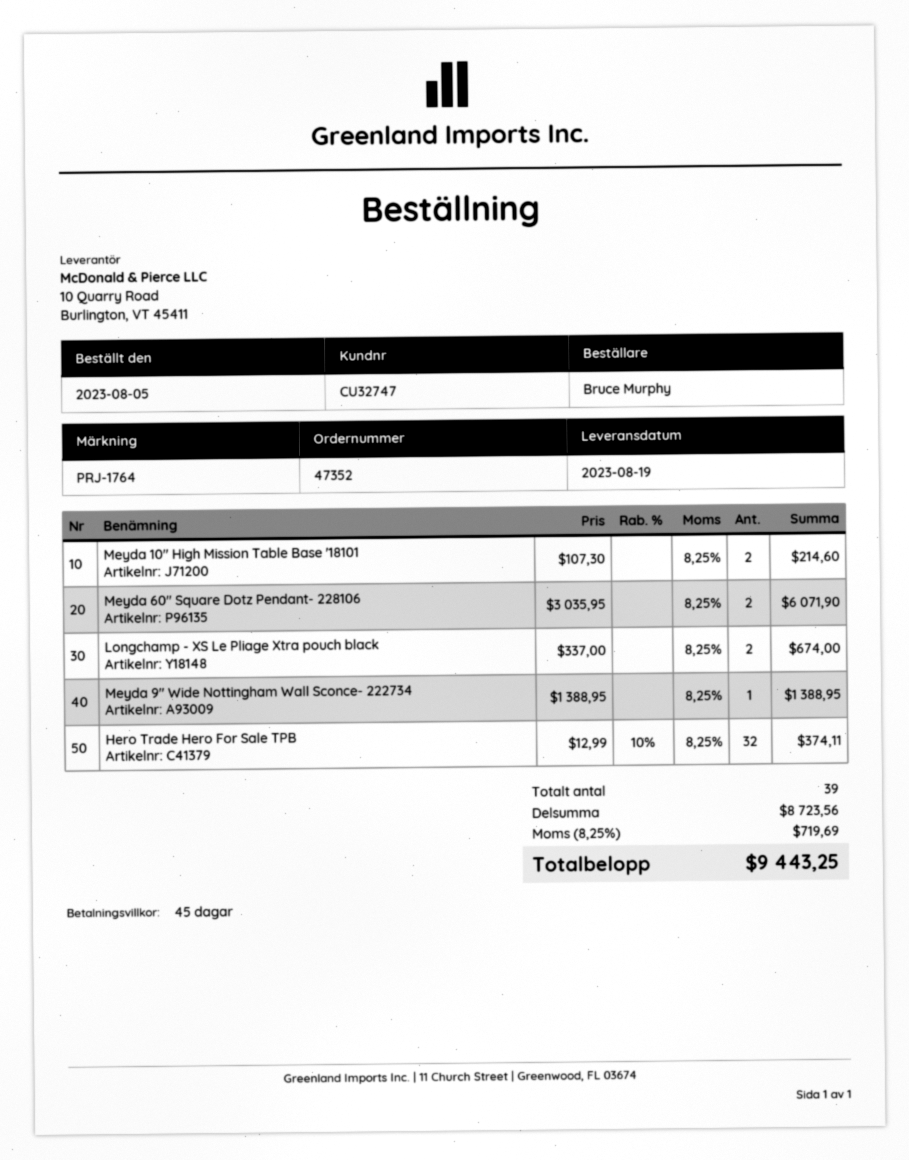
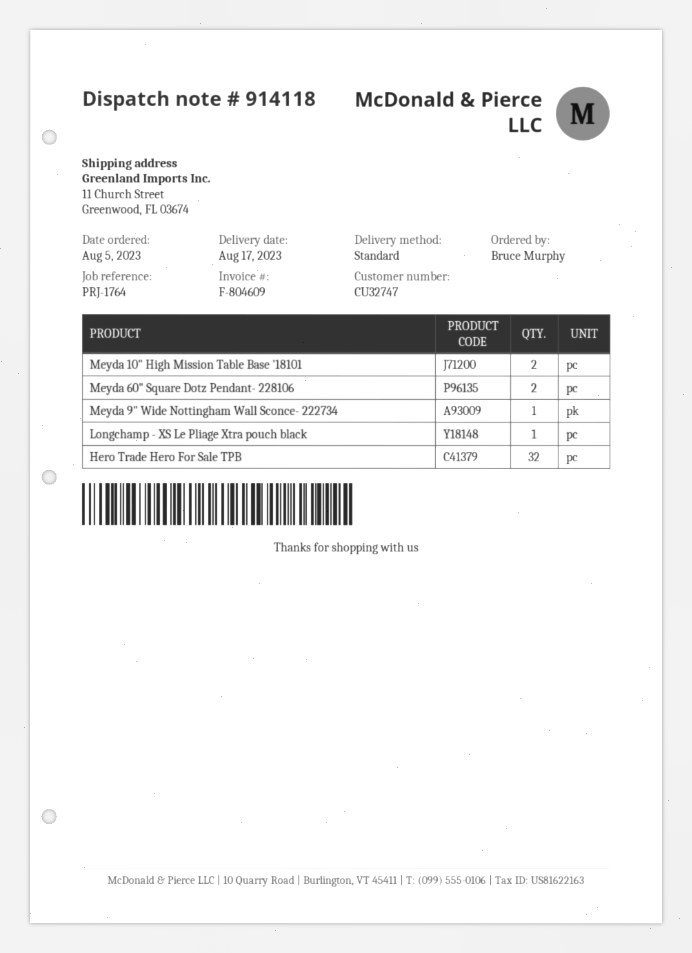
delivery date: 2023-08-19 -> 2023-08-17
Longchamp - XS Le Pliage Xtra pouch black: 2 -> 1

